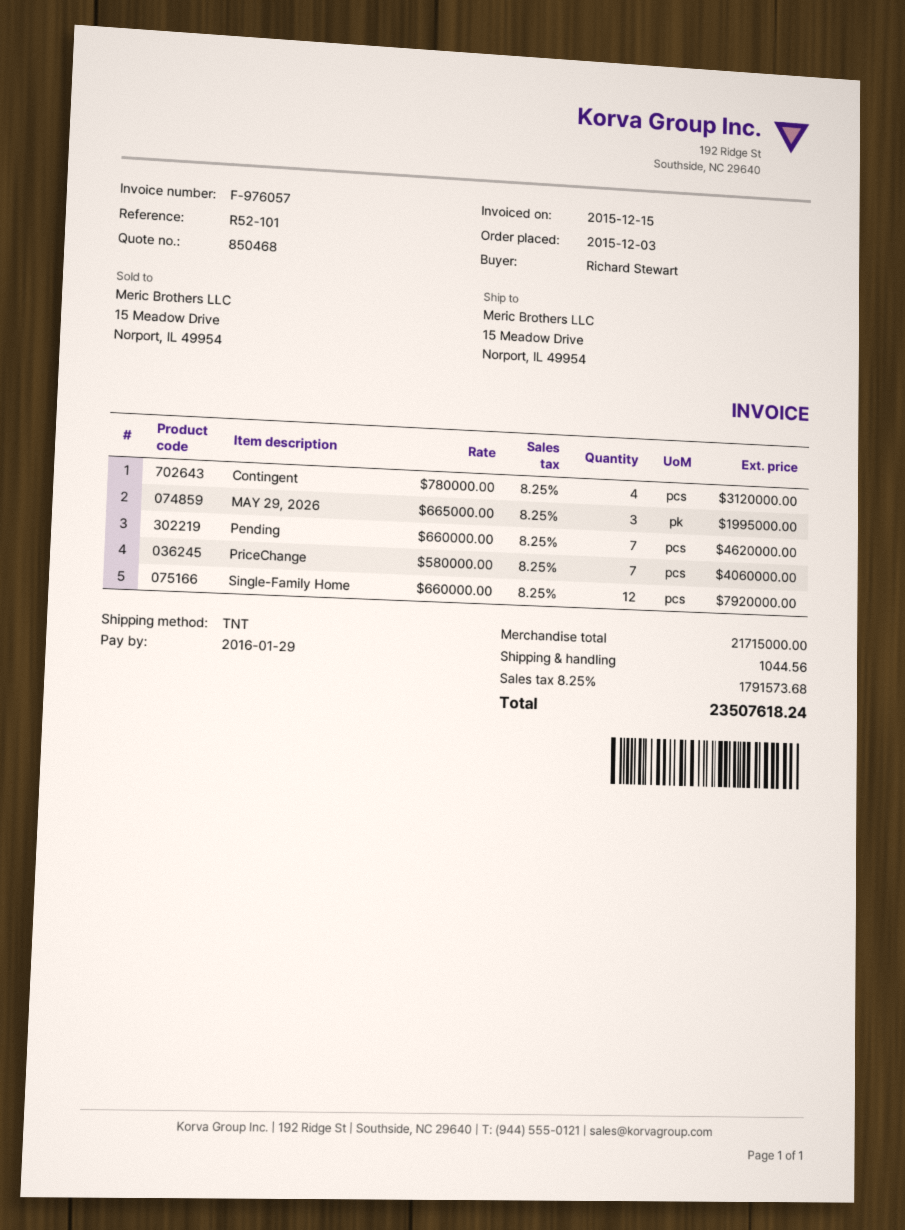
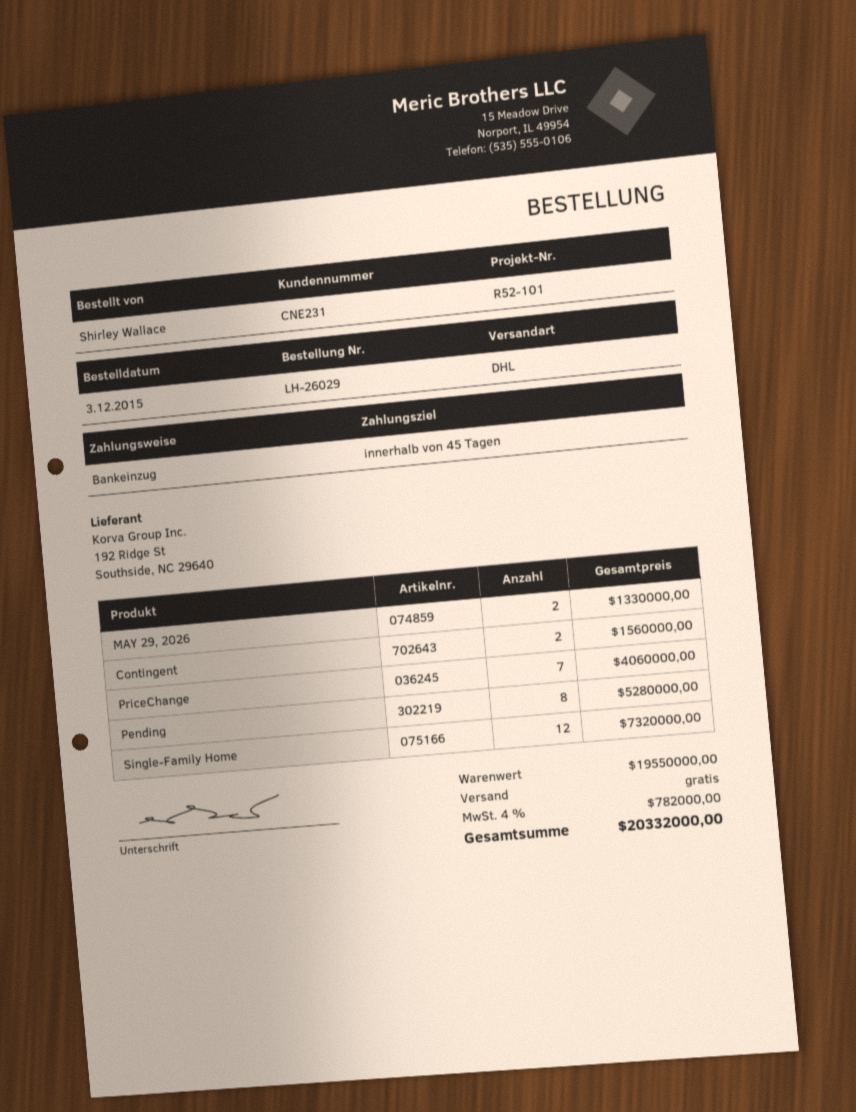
ordered by: Richard Stewart -> Shirley Wallace
shipping method: TNT -> DHL
Contingent: 4 for 3120000.00 -> 2 for 1560000.00
MAY 29, 2026: 3 for 1995000.00 -> 2 for 1330000.00
Pending: 7 for 4620000.00 -> 8 for 5280000.00
Single-Family Home: 12 for 7920000.00 -> 12 for 7320000.00
subtotal: 21715000.00 -> 19550000.00
shipping: 1044.56 -> 0.00
tax: 8.25% = 1791573.68 -> 4% = 782000.00
total: 23507618.24 -> 20332000.00

